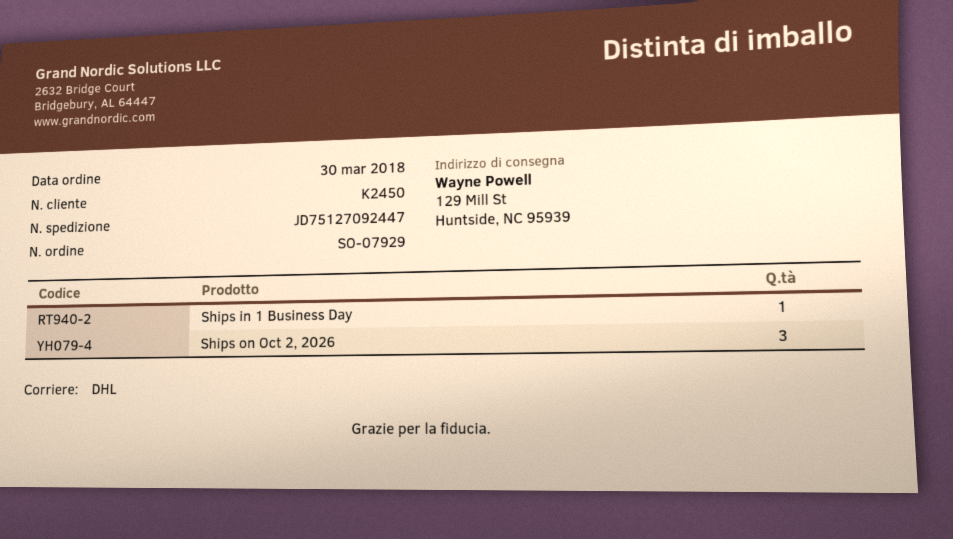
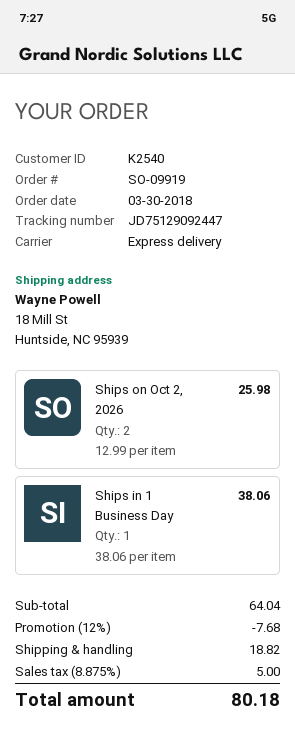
order number: SO-07929 -> SO-09919
customer number: K2450 -> K2540
shipping method: DHL -> express
tracking number: JD75127092447 -> JD75129092447
ship to: 129 Mill St, Huntside, NC 95939 -> 18 Mill St, Huntside, NC 95939
Ships on Oct 2, 2026: 3 -> 2

